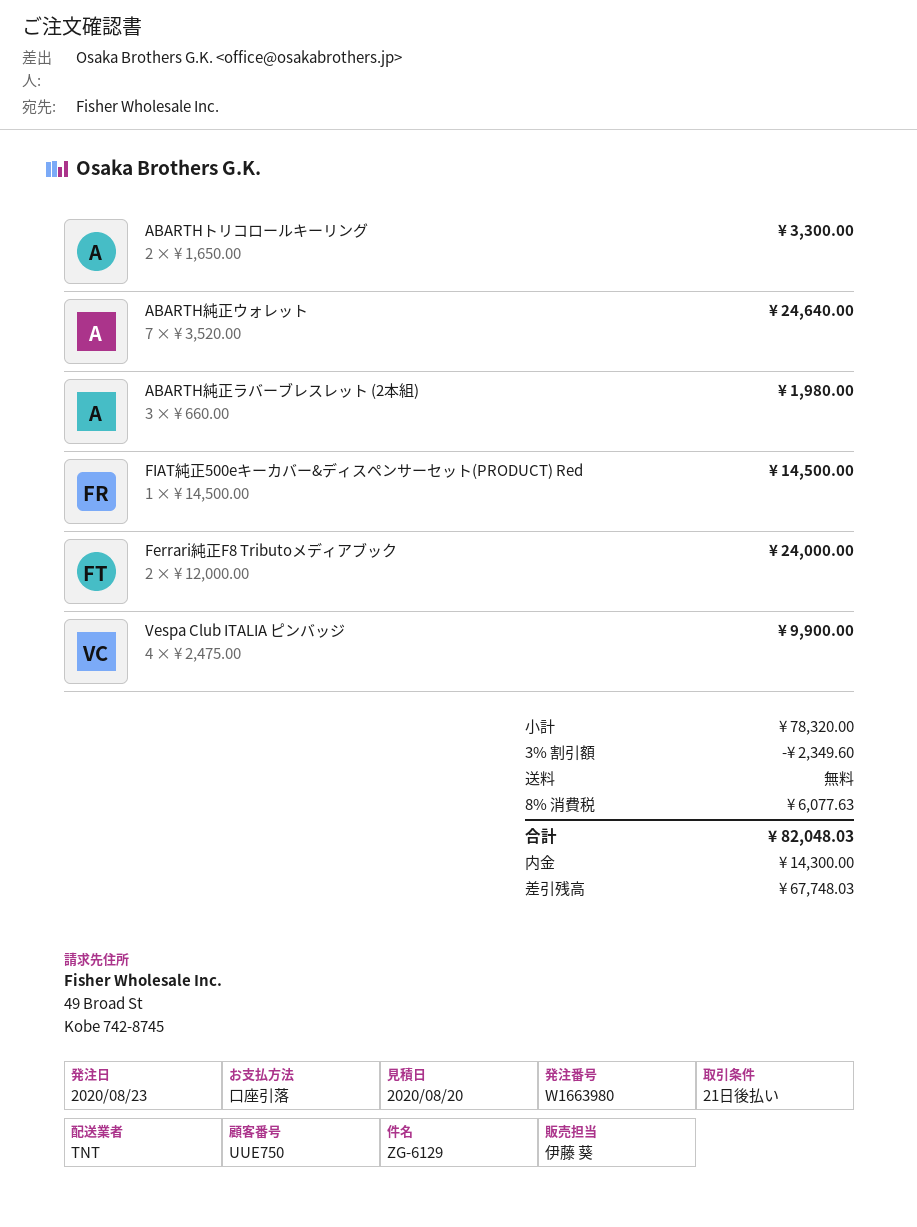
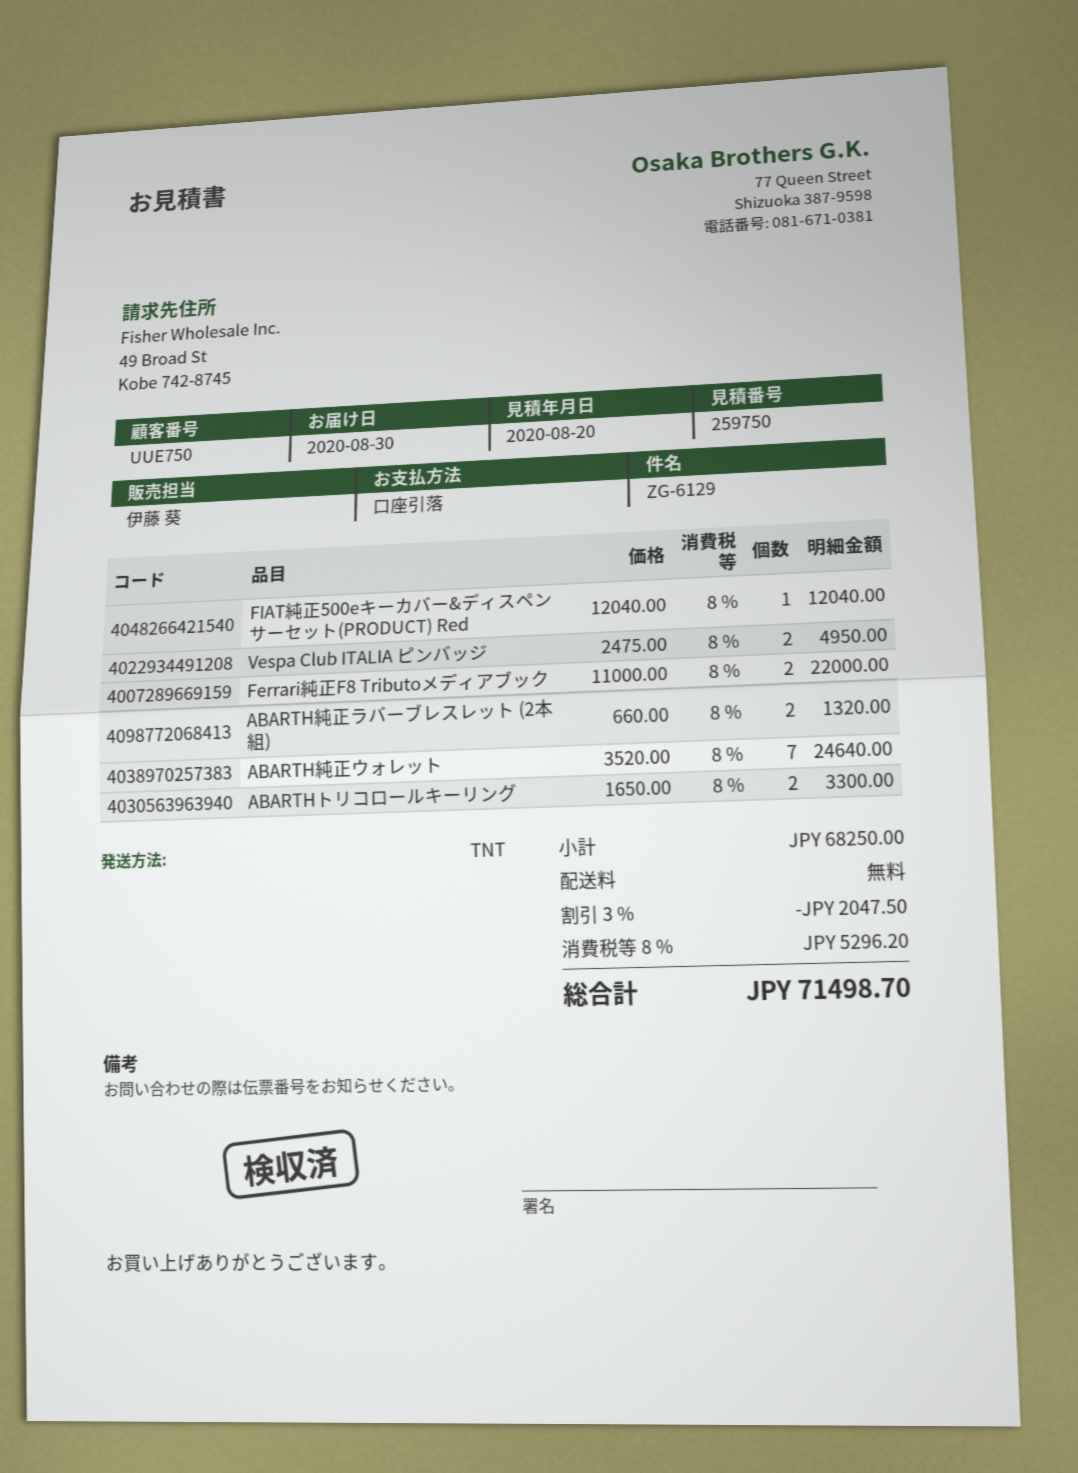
ABARTH純正ラバーブレスレット (2本組): 3 x 660.00 = 1980.00 -> 2 x 660.00 = 1320.00
FIAT純正500eキーカバー&ディスペンサーセット(PRODUCT) Red: 1 x 14500.00 = 14500.00 -> 1 x 12040.00 = 12040.00
Ferrari純正F8 Tributoメディアブック: 2 x 12000.00 = 24000.00 -> 2 x 11000.00 = 22000.00
Vespa Club ITALIA ピンバッジ: 4 x 2475.00 = 9900.00 -> 2 x 2475.00 = 4950.00
subtotal: 78320.00 -> 68250.00
discount: 3% = 2349.60 -> 3% = 2047.50
tax: 8% = 6077.63 -> 8% = 5296.20
total: 82048.03 -> 71498.70

